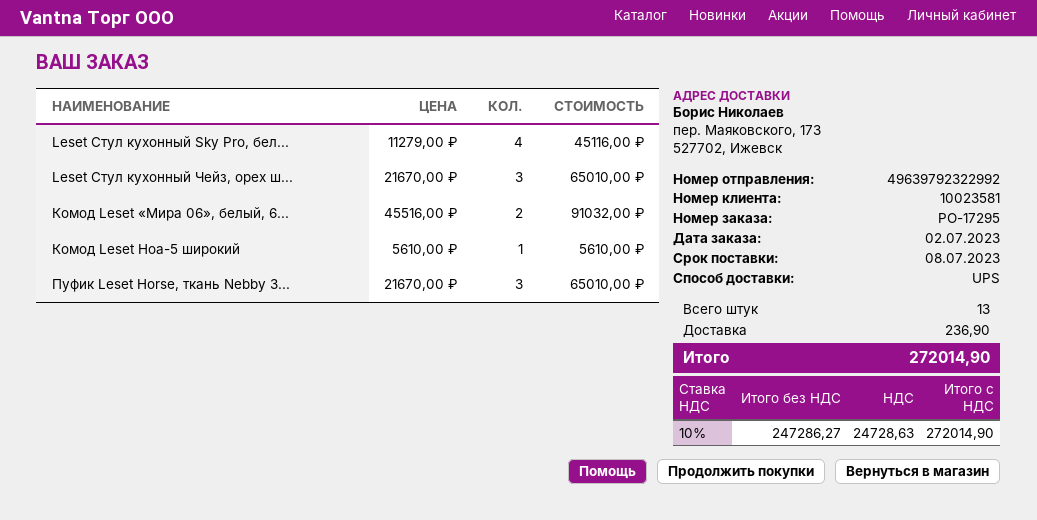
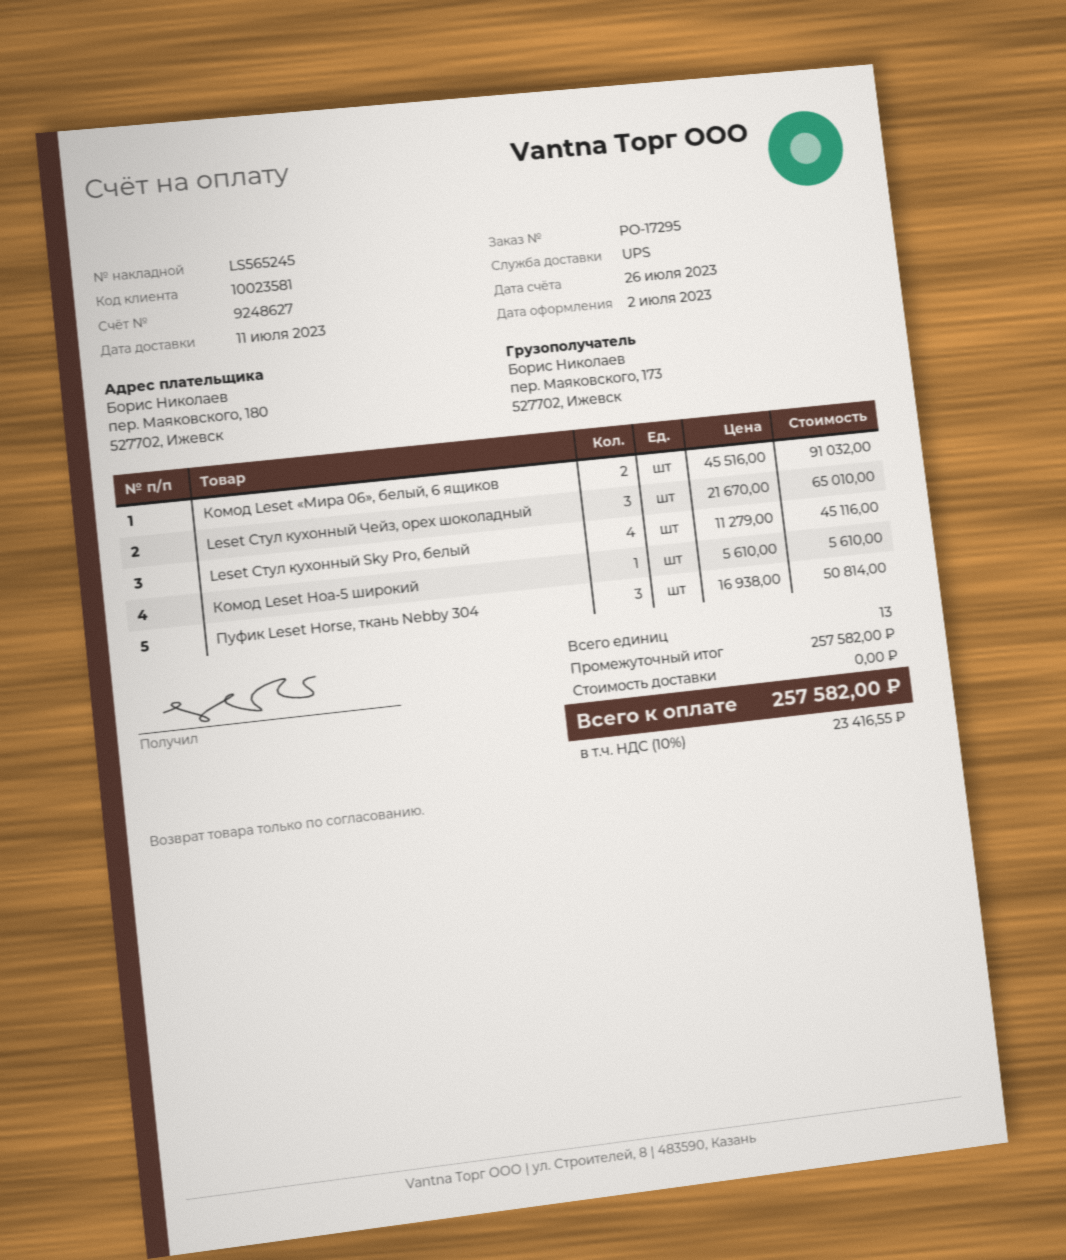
delivery date: 2023-07-08 -> 2023-07-11
Пуфик Leset Horse, ткань Nebby 3...: 3 x 21670.00 = 65010.00 -> 3 x 16938.00 = 50814.00
shipping: 236.90 -> 0.00
tax: 10% = 24728.63 -> 10% = 23416.55
total: 272014.90 -> 257582.00

